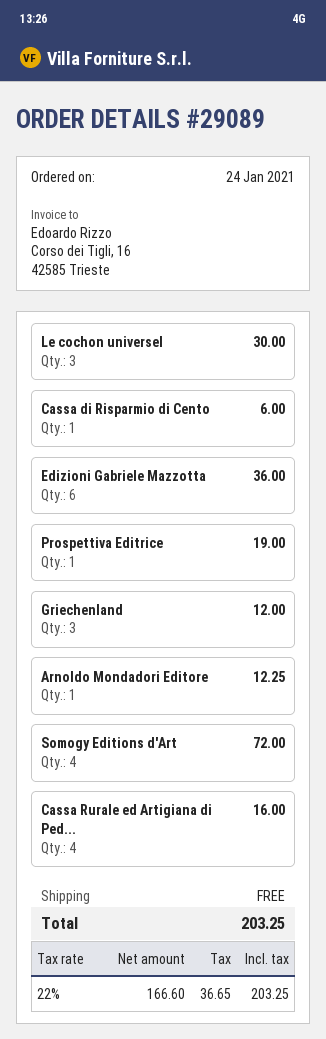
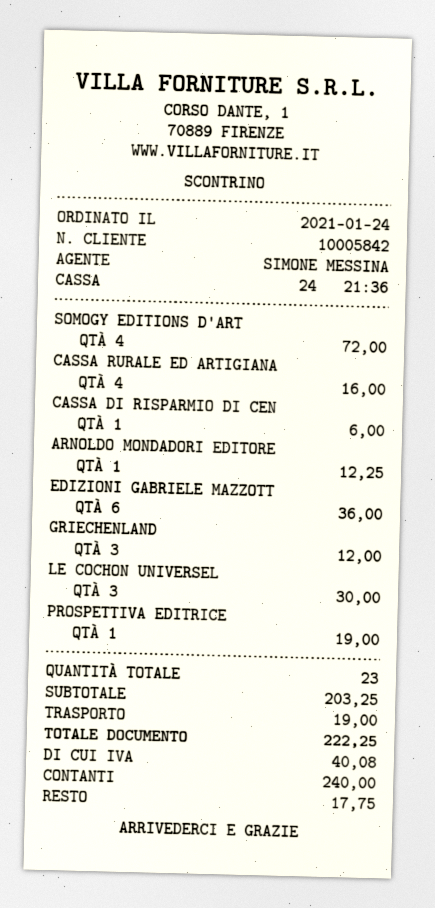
shipping: 0.00 -> 19.00
tax: 36.65 -> 40.08
total: 203.25 -> 222.25

